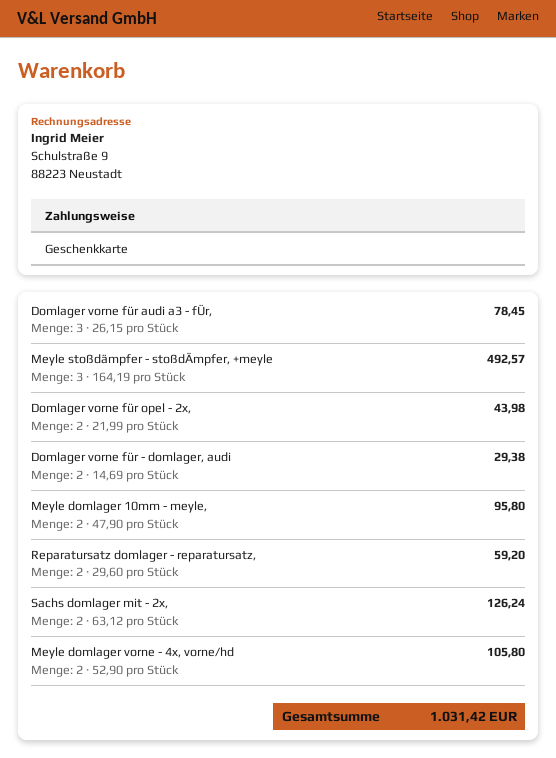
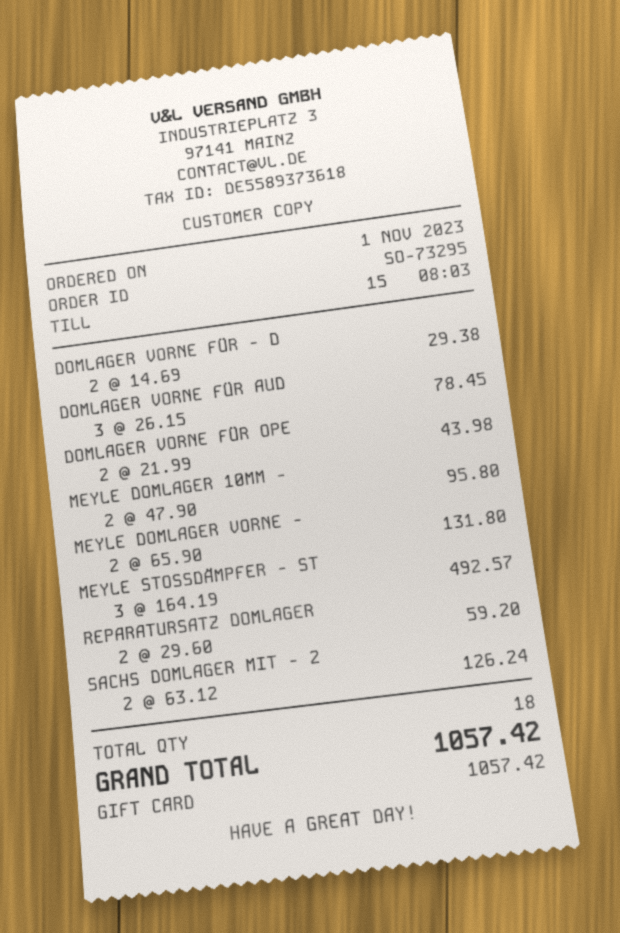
Meyle domlager vorne - 4x, vorne/hd: 2 x 52.90 = 105.80 -> 2 x 65.90 = 131.80
total: 1031.42 -> 1057.42

